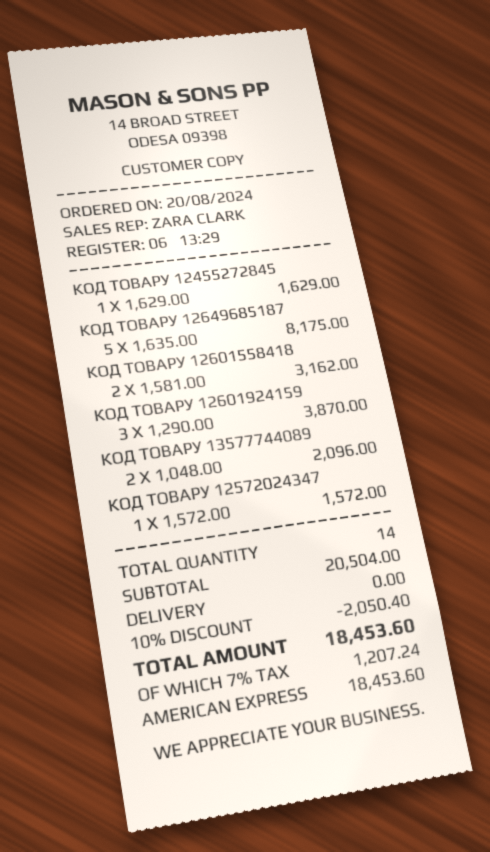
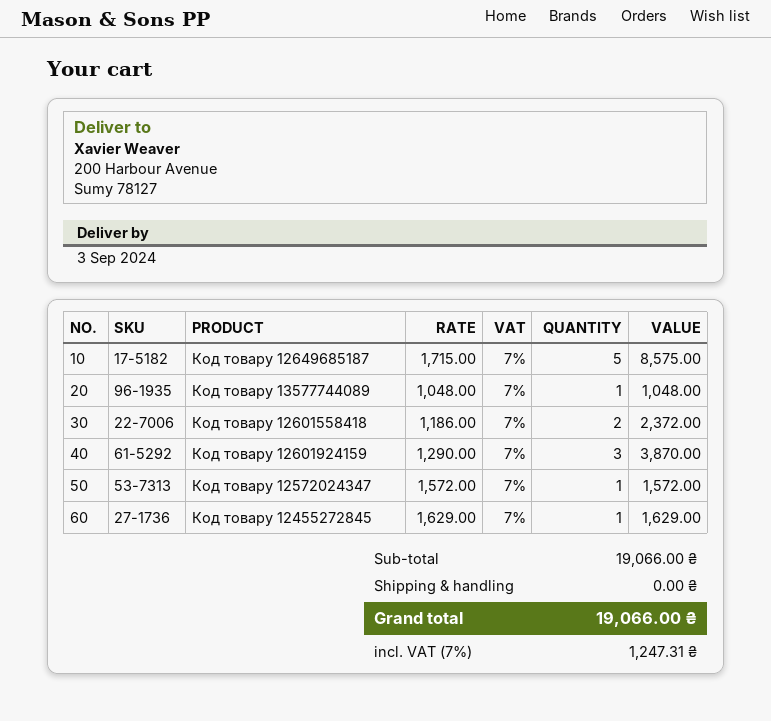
КОД ТОВАРУ 12649685187: 5 x 1635.00 = 8175.00 -> 5 x 1715.00 = 8575.00
КОД ТОВАРУ 12601558418: 2 x 1581.00 = 3162.00 -> 2 x 1186.00 = 2372.00
КОД ТОВАРУ 13577744089: 2 x 1048.00 = 2096.00 -> 1 x 1048.00 = 1048.00
subtotal: 20504.00 -> 19066.00
discount: 10% = 2050.40 -> none
tax: 7% = 1207.24 -> 7% = 1247.31
total: 18453.60 -> 19066.00

